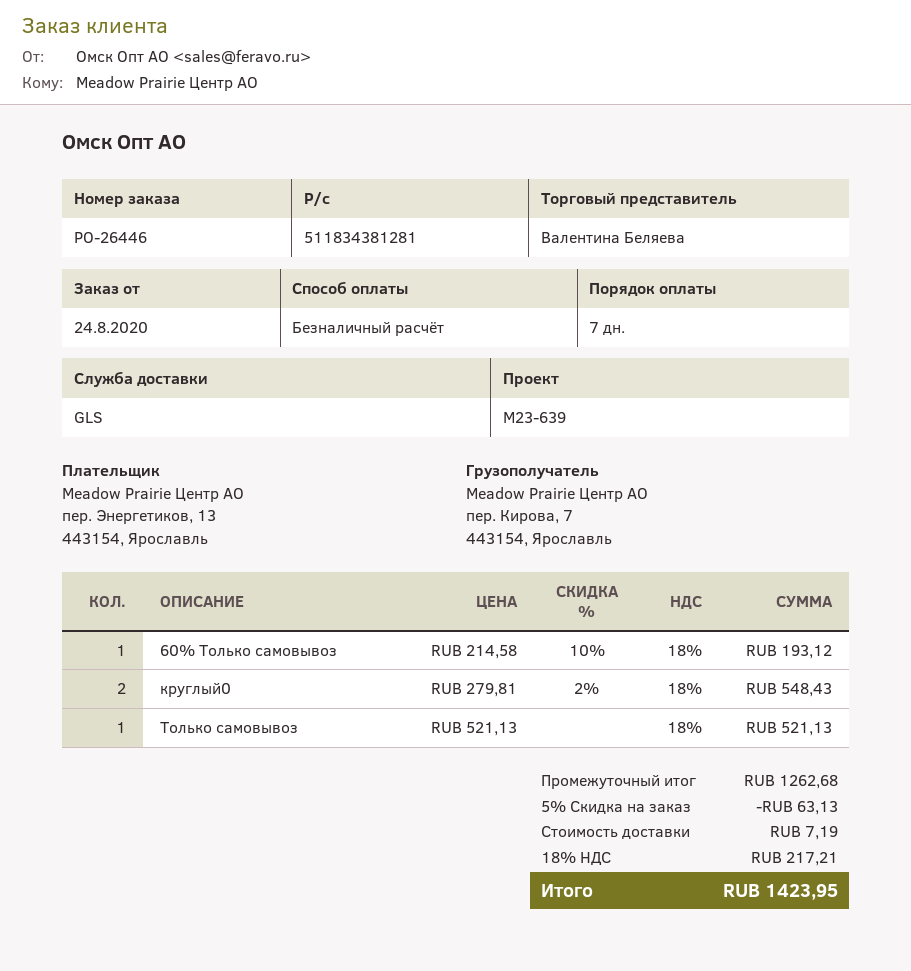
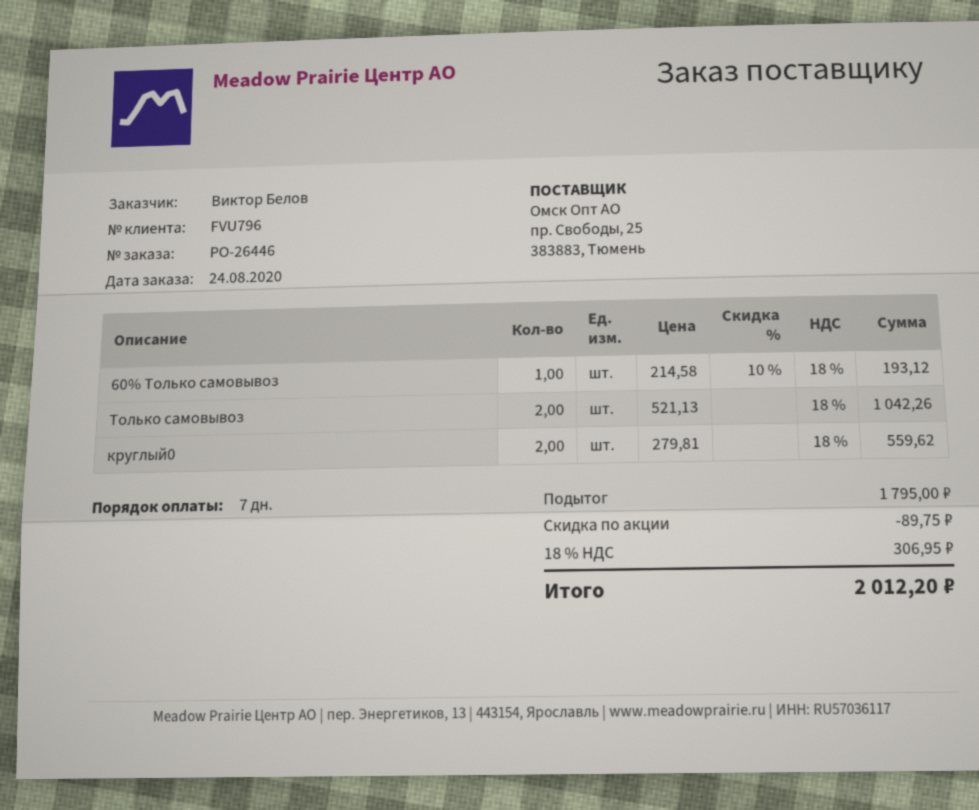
круглый0: 2 x 279.81 - 2% = 548.43 -> 2 x 279.81 = 559.62
Только самовывоз: 1 x 521.13 = 521.13 -> 2 x 521.13 = 1042.26
subtotal: 1262.68 -> 1795.00
discount: 63.13 -> 89.75
shipping: 7.19 -> none
tax: 18% = 217.21 -> 18% = 306.95
total: 1423.95 -> 2012.20

